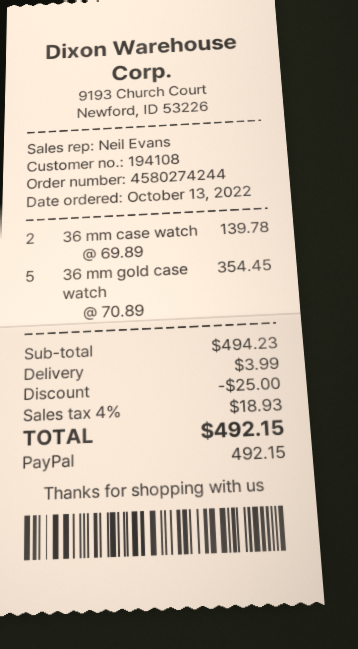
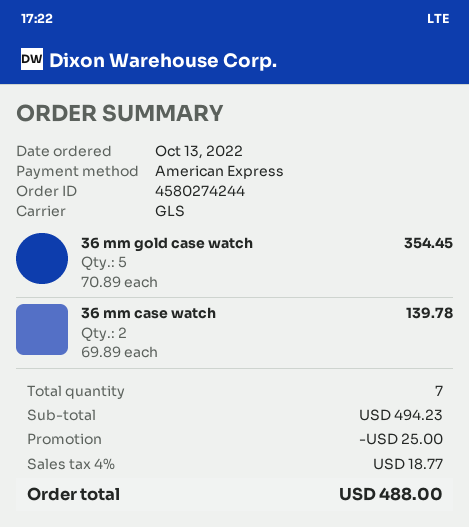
payment method: PayPal -> American Express
shipping: 3.99 -> none
tax: 4% = 18.93 -> 4% = 18.77
total: 492.15 -> 488.00

